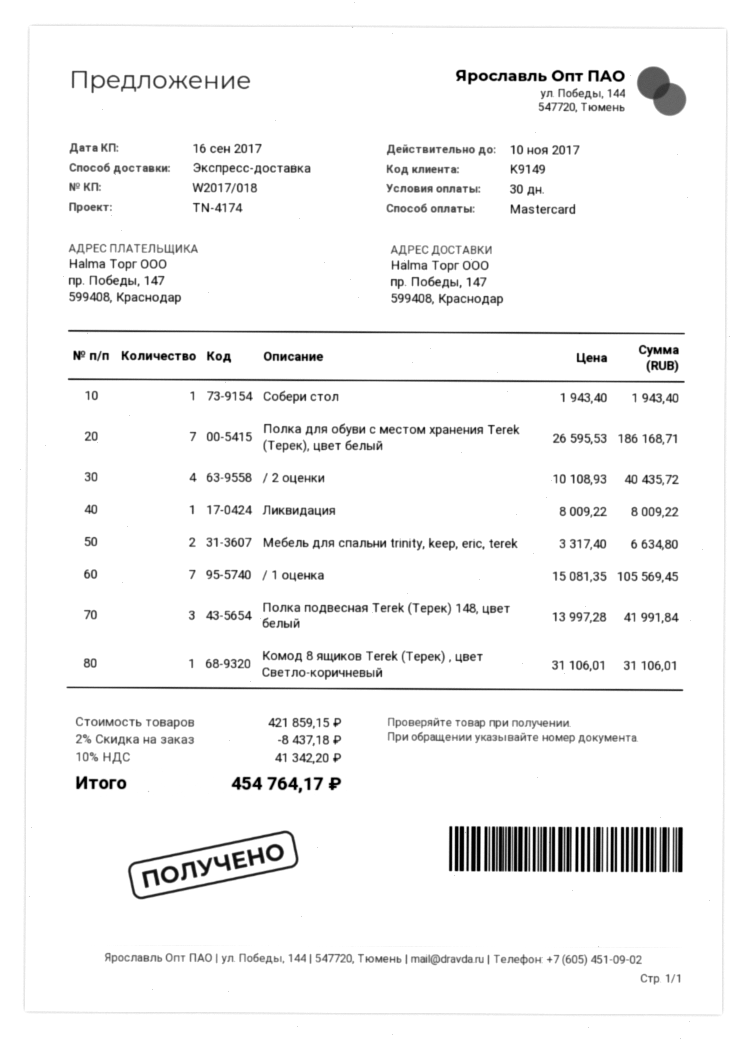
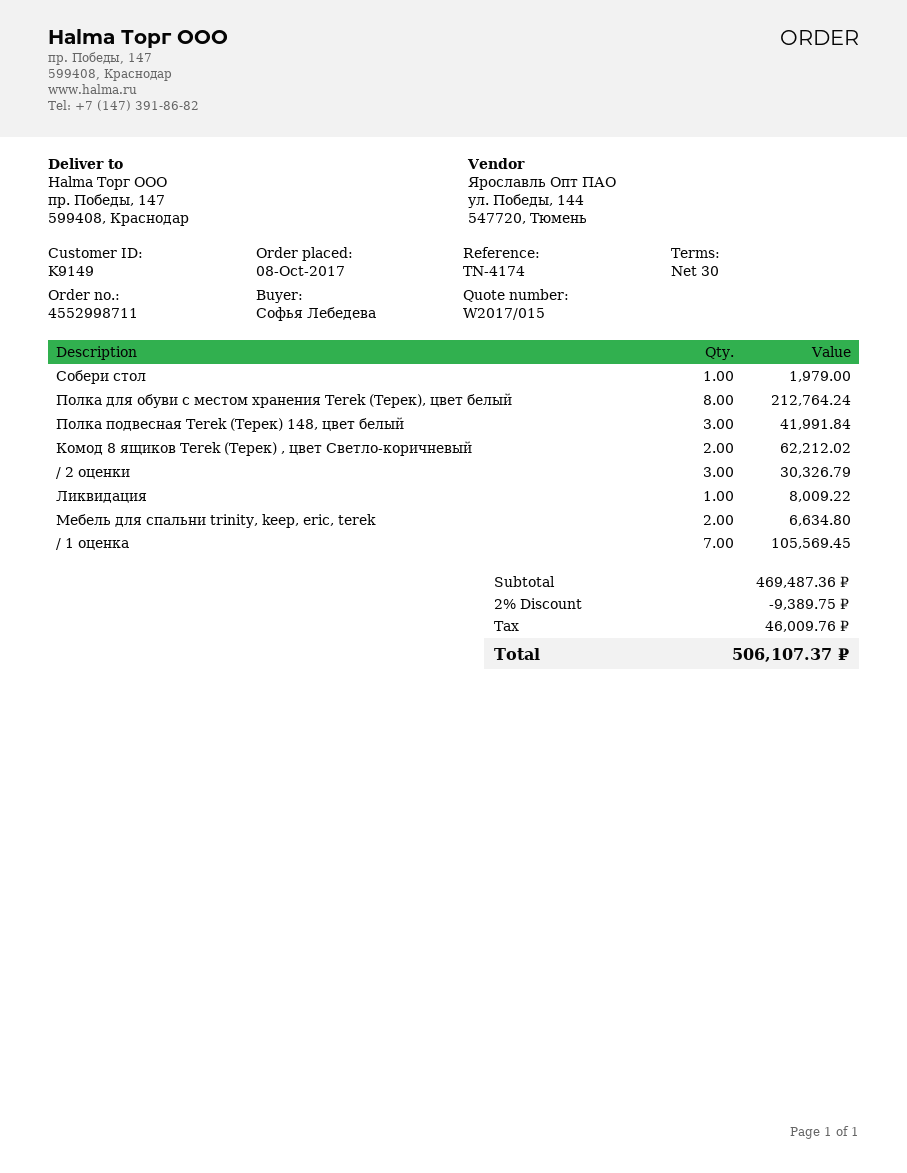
quote number: W2017/018 -> W2017/015
Собери стол: 1 for 1943.40 -> 1 for 1979.00
Полка для обуви с местом хранения Terek (Терек), цвет белый: 7 for 186168.71 -> 8 for 212764.24
/ 2 оценки: 4 for 40435.72 -> 3 for 30326.79
Комод 8 ящиков Terek (Терек) , цвет Светло-коричневый: 1 for 31106.01 -> 2 for 62212.02
subtotal: 421859.15 -> 469487.36
discount: 2% = 8437.18 -> 2% = 9389.75
tax: 41342.20 -> 46009.76
total: 454764.17 -> 506107.37

